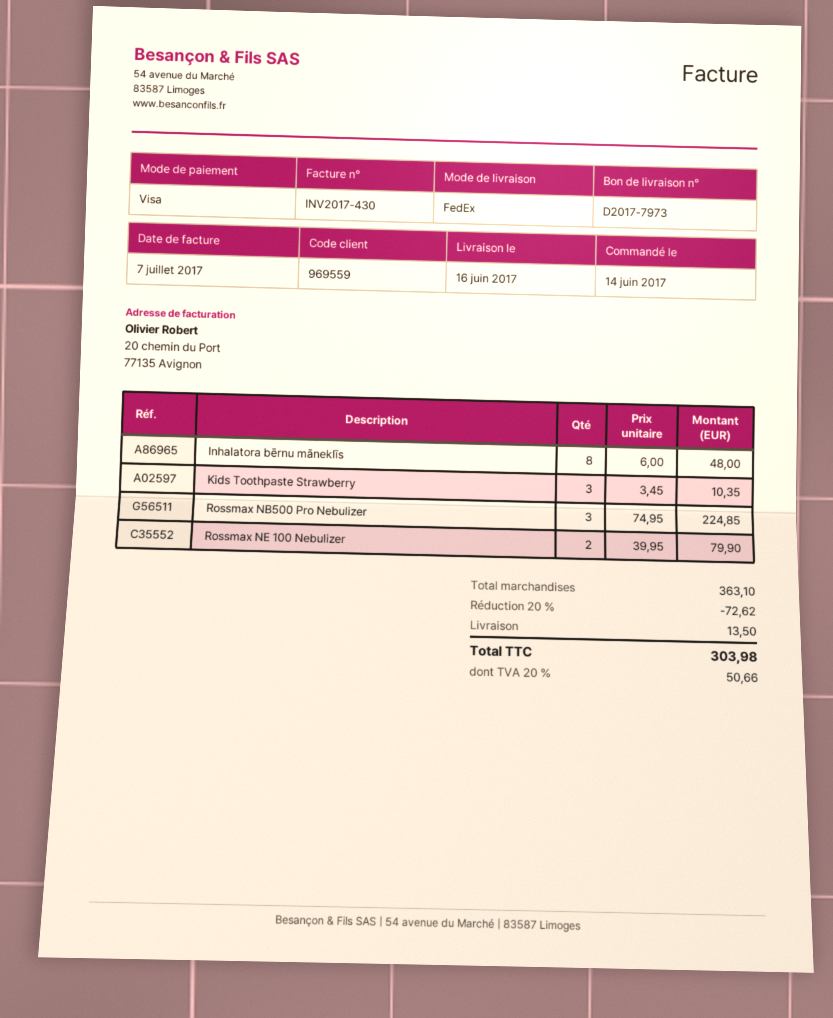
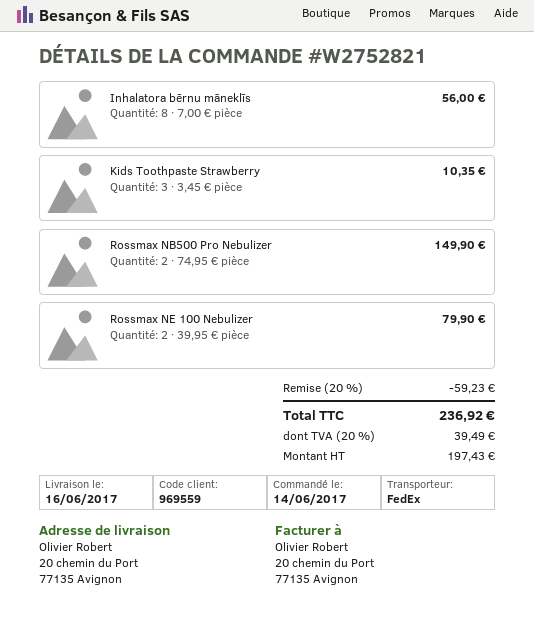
Inhalatora bērnu māneklīs: 8 x 6.00 = 48.00 -> 8 x 7.00 = 56.00
Rossmax NB500 Pro Nebulizer: 3 x 74.95 = 224.85 -> 2 x 74.95 = 149.90
discount: 20% = 72.62 -> 20% = 59.23
shipping: 13.50 -> none
tax: 20% = 50.66 -> 20% = 39.49
total: 303.98 -> 236.92

